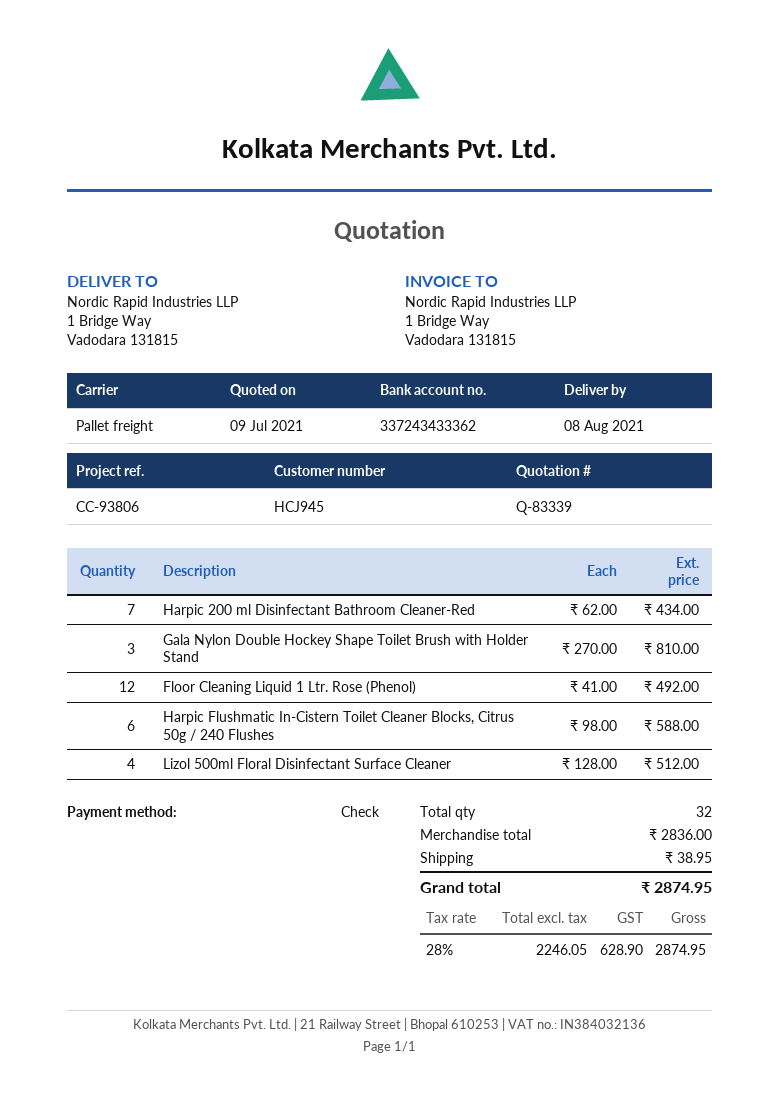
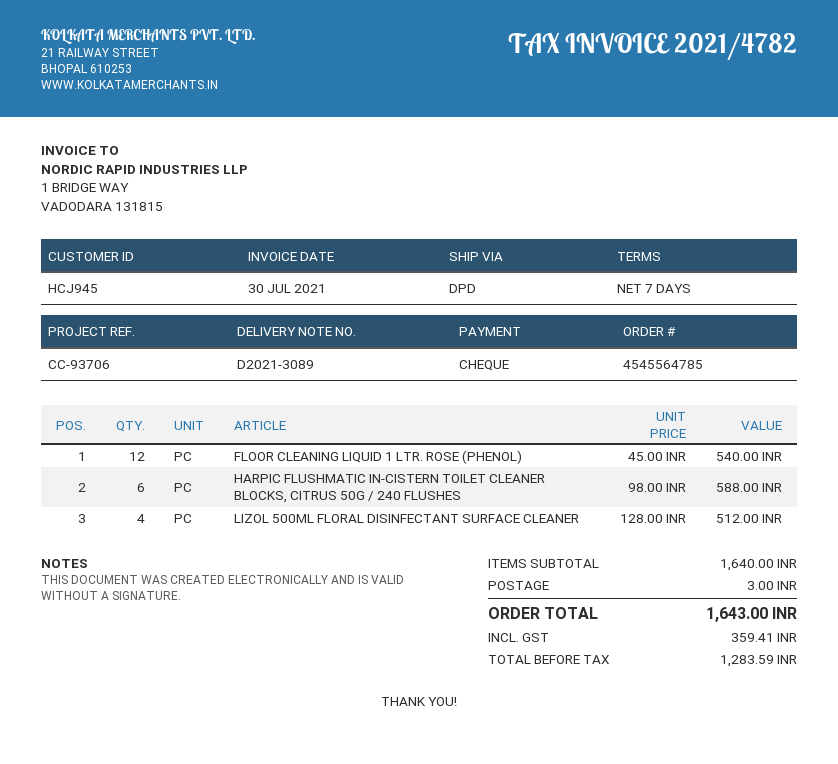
reference: CC-93806 -> CC-93706
shipping method: pallet freight -> DPD
Harpic 200 ml Disinfectant Bathroom Cleaner-Red: 7 x 62.00 = 434.00 -> none
Gala Nylon Double Hockey Shape Toilet Brush with Holder Stand: 3 x 270.00 = 810.00 -> none
Floor Cleaning Liquid 1 Ltr. Rose (Phenol): 12 x 41.00 = 492.00 -> 12 x 45.00 = 540.00
subtotal: 2836.00 -> 1640.00
shipping: 38.95 -> 3.00
net: 2246.05 -> 1283.59
tax: 628.90 -> 359.41
total: 2874.95 -> 1643.00

